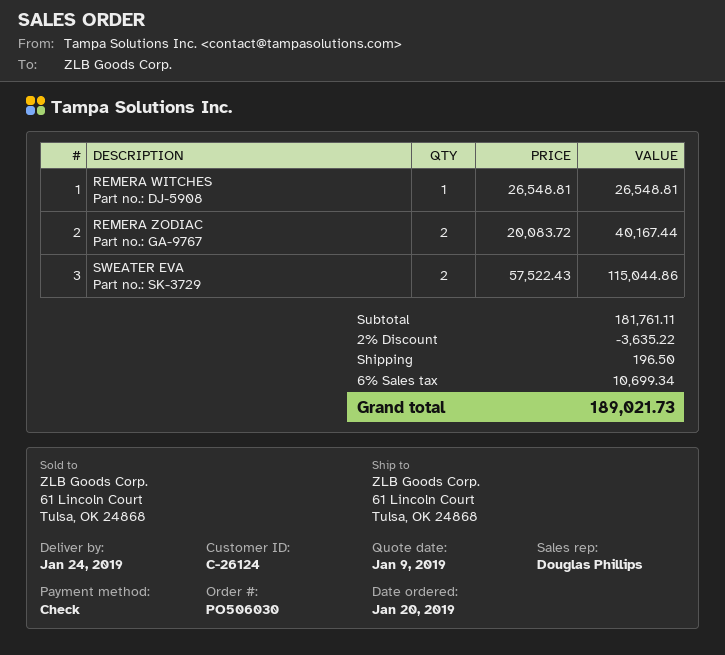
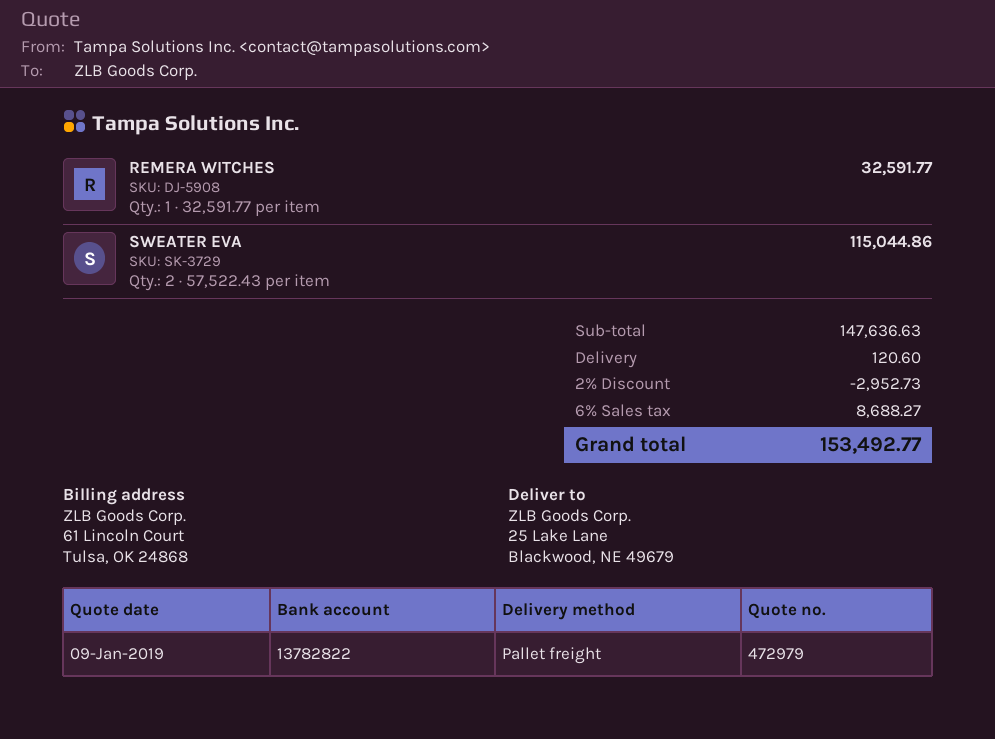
ship to: 61 Lincoln Court, Tulsa, OK 24868 -> 25 Lake Lane, Blackwood, NE 49679
REMERA WITCHES: 1 x 26548.81 = 26548.81 -> 1 x 32591.77 = 32591.77
REMERA ZODIAC: 2 x 20083.72 = 40167.44 -> none
subtotal: 181761.11 -> 147636.63
discount: 2% = 3635.22 -> 2% = 2952.73
shipping: 196.50 -> 120.60
tax: 6% = 10699.34 -> 6% = 8688.27
total: 189021.73 -> 153492.77

